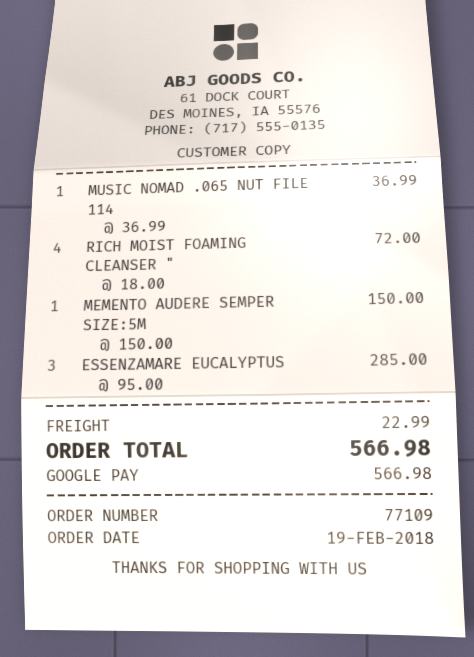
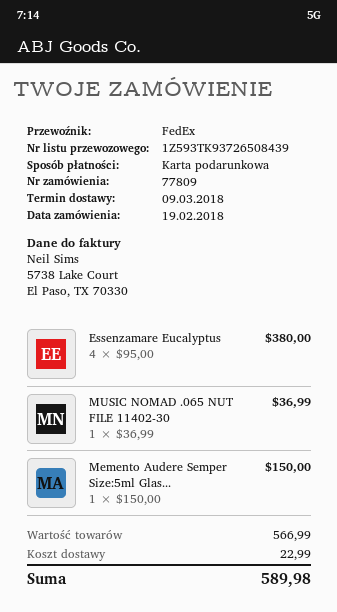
order number: 77109 -> 77809
payment method: Google Pay -> gift card
RICH MOIST FOAMING CLEANSER ": 4 x 18.00 = 72.00 -> none
ESSENZAMARE EUCALYPTUS: 3 x 95.00 = 285.00 -> 4 x 95.00 = 380.00
total: 566.98 -> 589.98

